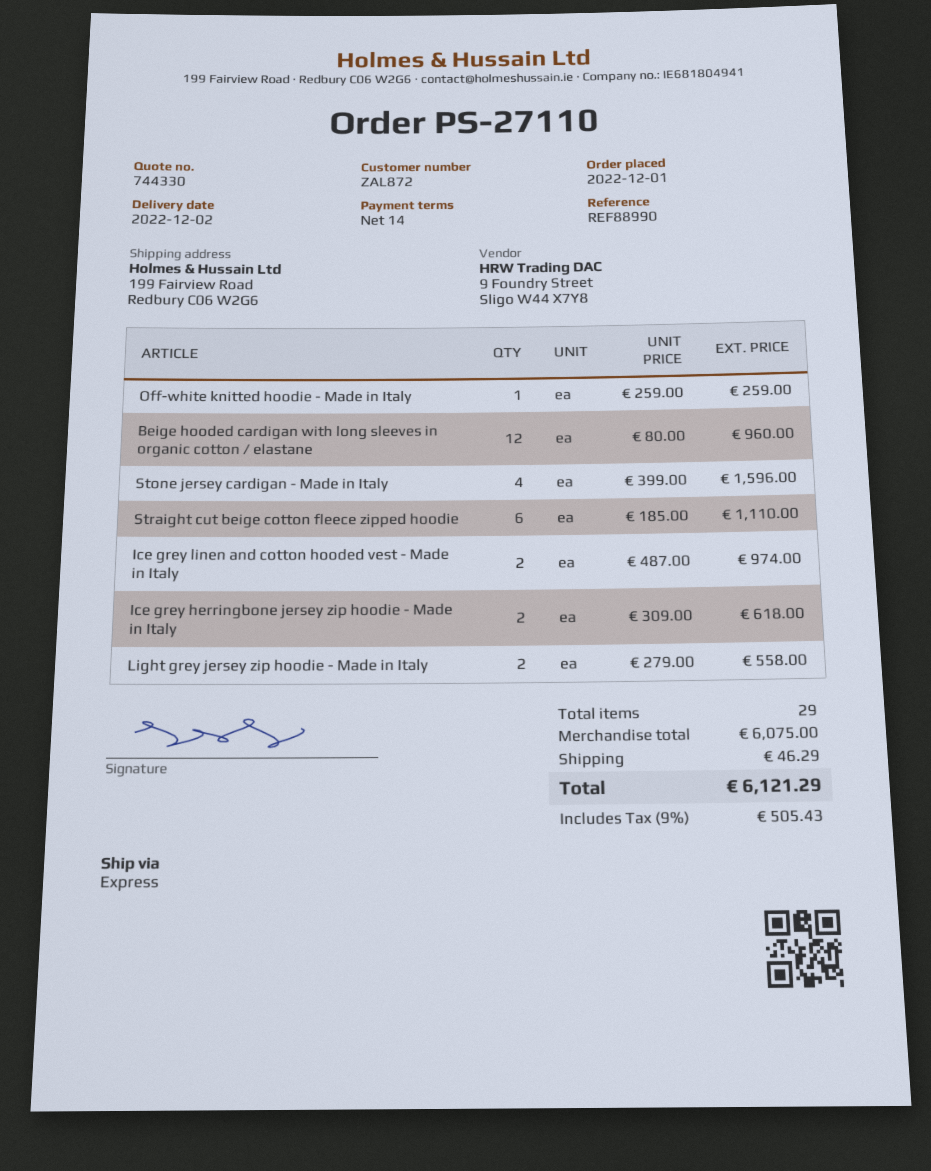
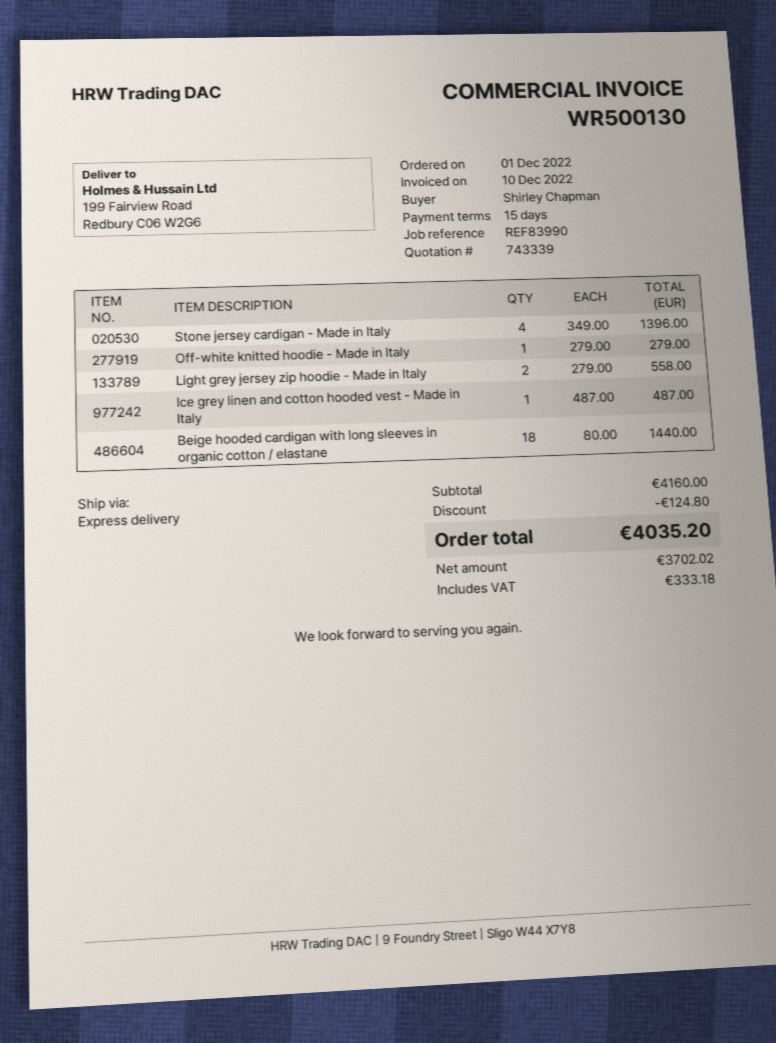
quote number: 744330 -> 743339
payment terms: 14 days -> 15 days
reference: REF88990 -> REF83990
Off-white knitted hoodie - Made in Italy: 1 x 259.00 = 259.00 -> 1 x 279.00 = 279.00
Beige hooded cardigan with long sleeves in organic cotton / elastane: 12 x 80.00 = 960.00 -> 18 x 80.00 = 1440.00
Stone jersey cardigan - Made in Italy: 4 x 399.00 = 1596.00 -> 4 x 349.00 = 1396.00
Straight cut beige cotton fleece zipped hoodie: 6 x 185.00 = 1110.00 -> none
Ice grey linen and cotton hooded vest - Made in Italy: 2 x 487.00 = 974.00 -> 1 x 487.00 = 487.00
Ice grey herringbone jersey zip hoodie - Made in Italy: 2 x 309.00 = 618.00 -> none
subtotal: 6075.00 -> 4160.00
discount: none -> 124.80
shipping: 46.29 -> none
tax: 505.43 -> 333.18
total: 6121.29 -> 4035.20

